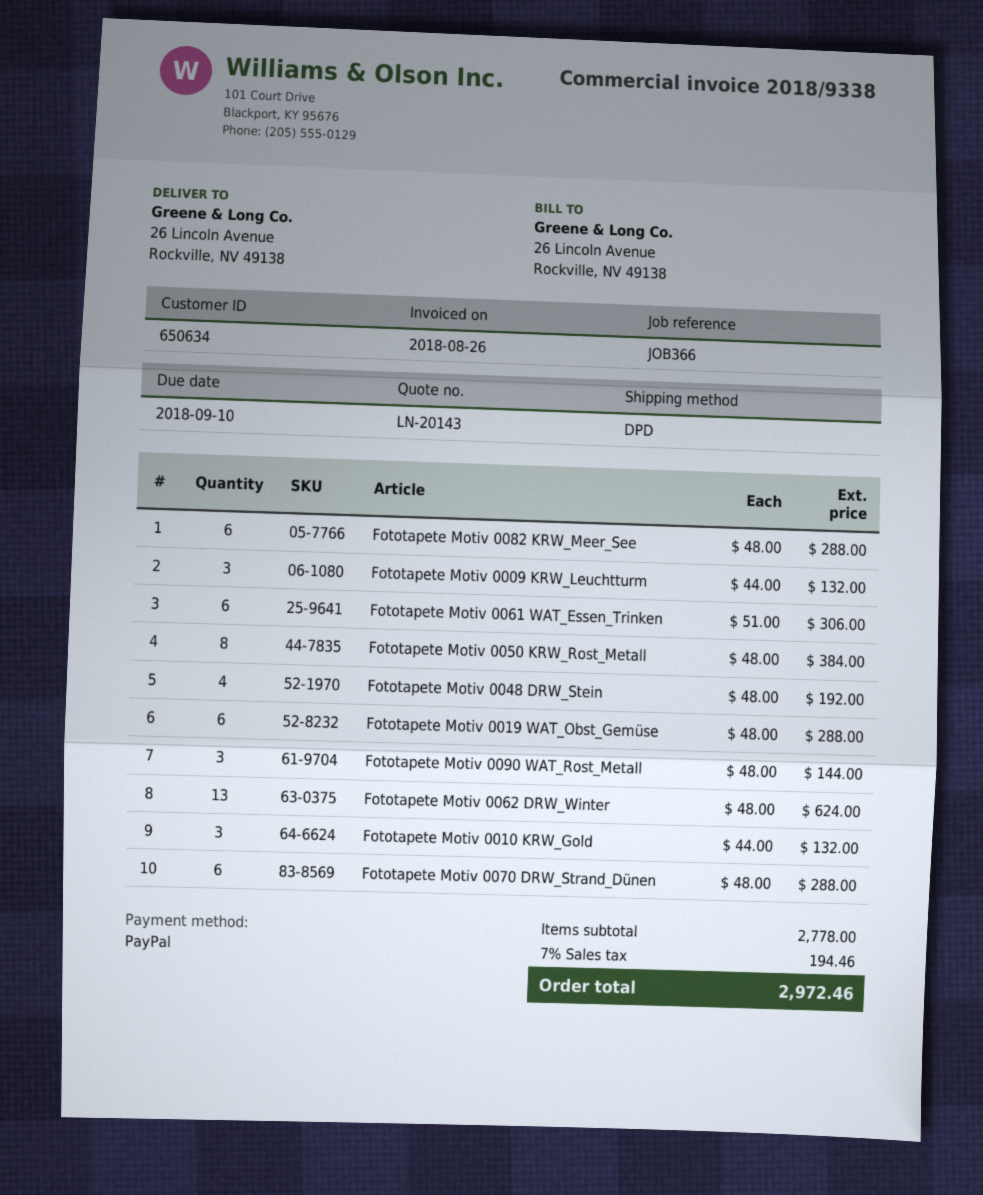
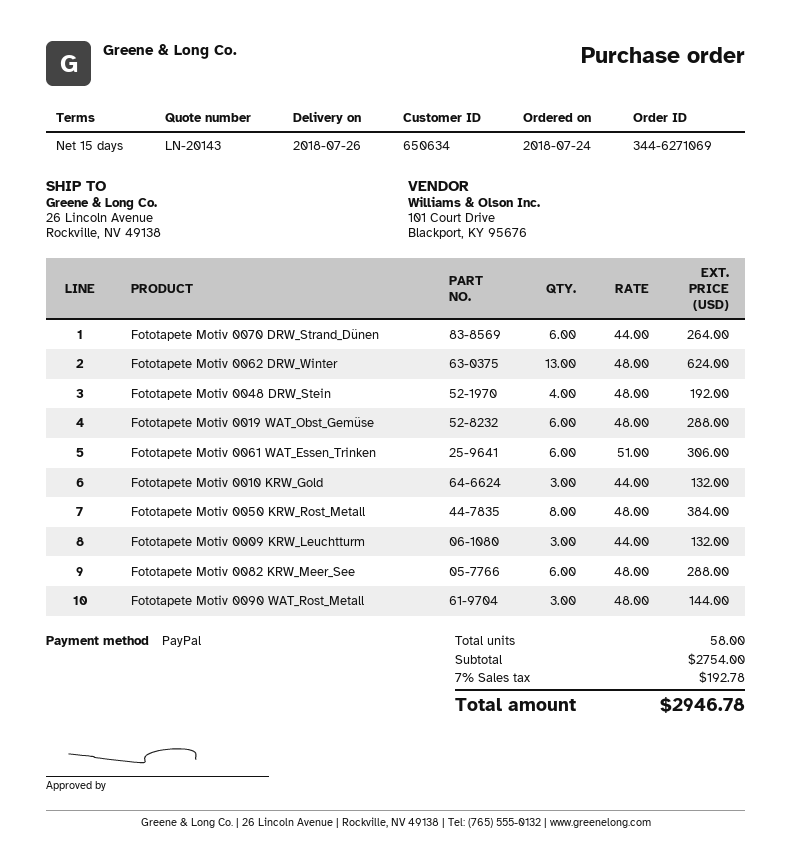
Fototapete Motiv 0070 DRW_Strand_Dünen: 6 x 48.00 = 288.00 -> 6 x 44.00 = 264.00
subtotal: 2778.00 -> 2754.00
tax: 7% = 194.46 -> 7% = 192.78
total: 2972.46 -> 2946.78

